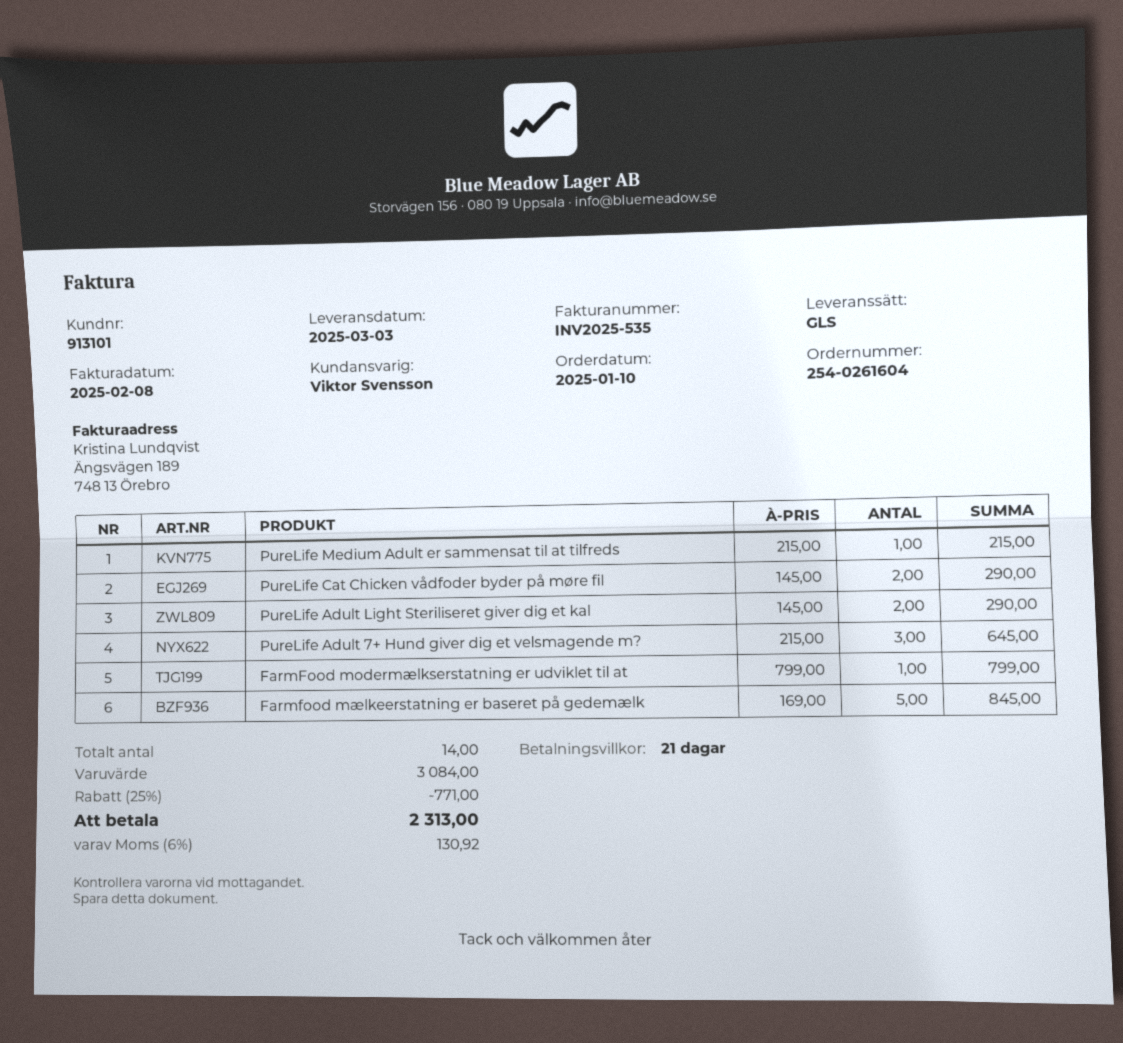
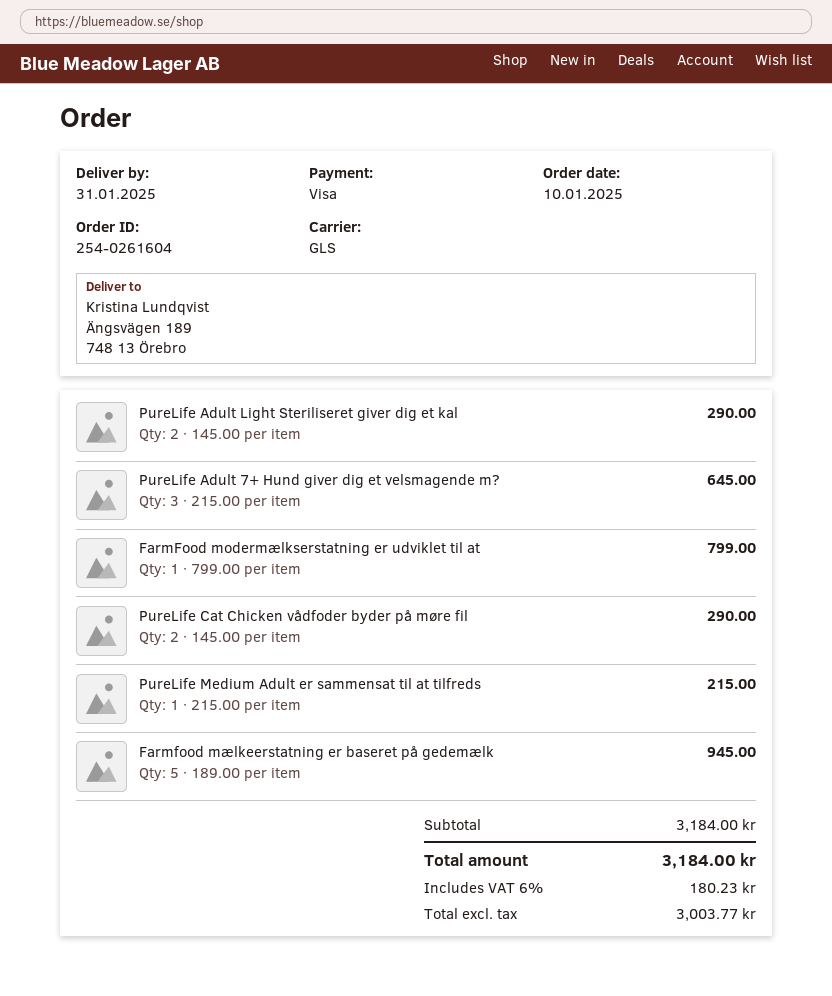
delivery date: 2025-03-03 -> 2025-01-31
Farmfood mælkeerstatning er baseret på gedemælk: 5 x 169.00 = 845.00 -> 5 x 189.00 = 945.00
subtotal: 3084.00 -> 3184.00
discount: 25% = 771.00 -> none
tax: 6% = 130.92 -> 6% = 180.23
total: 2313.00 -> 3184.00

